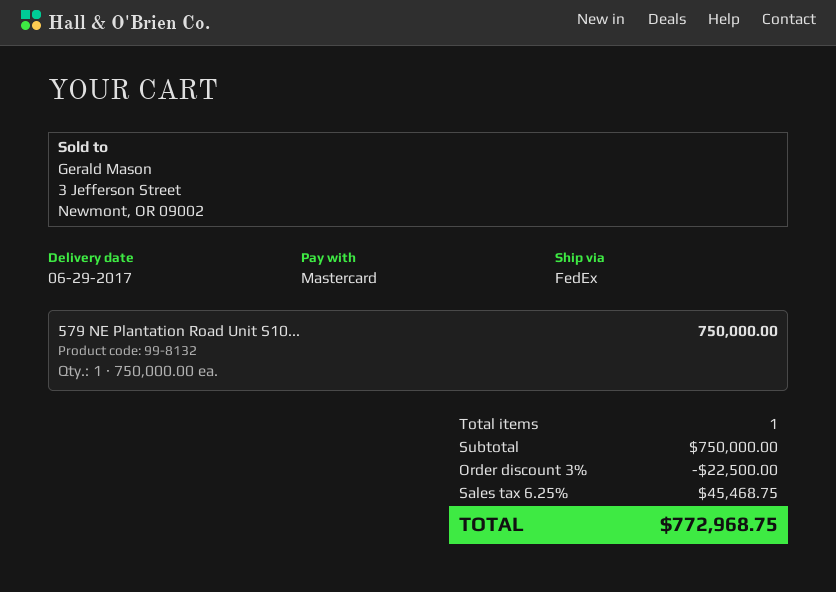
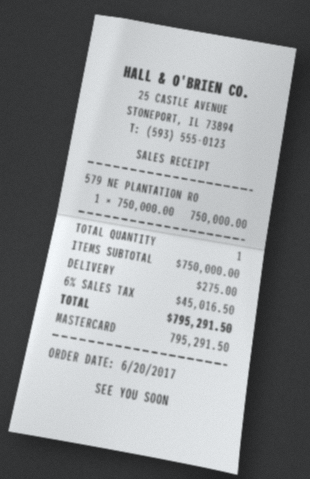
discount: 3% = 22500.00 -> none
shipping: none -> 275.00
tax: 6.25% = 45468.75 -> 6% = 45016.50
total: 772968.75 -> 795291.50

